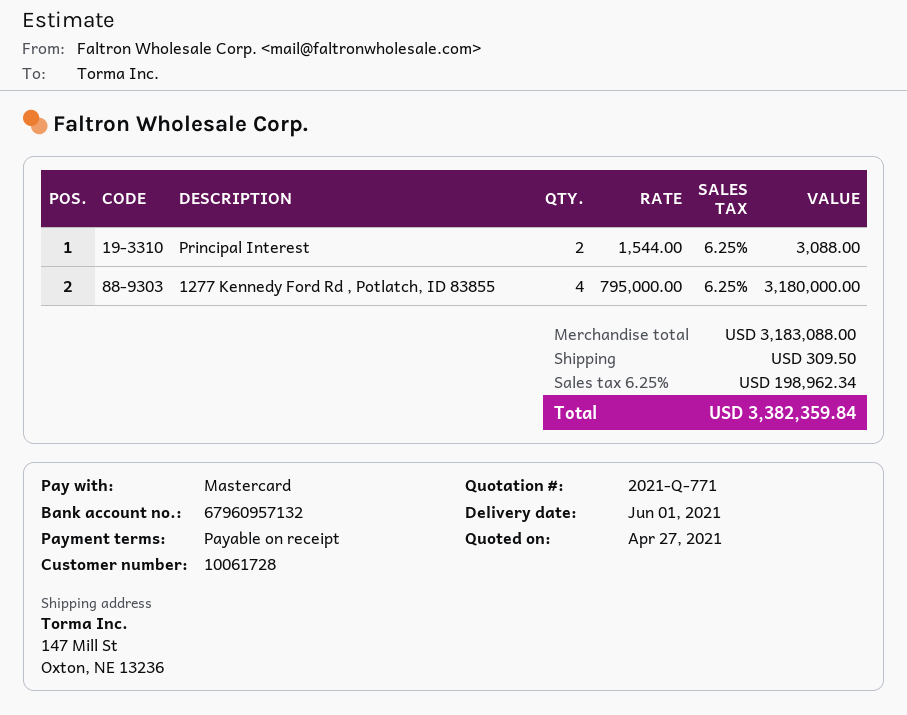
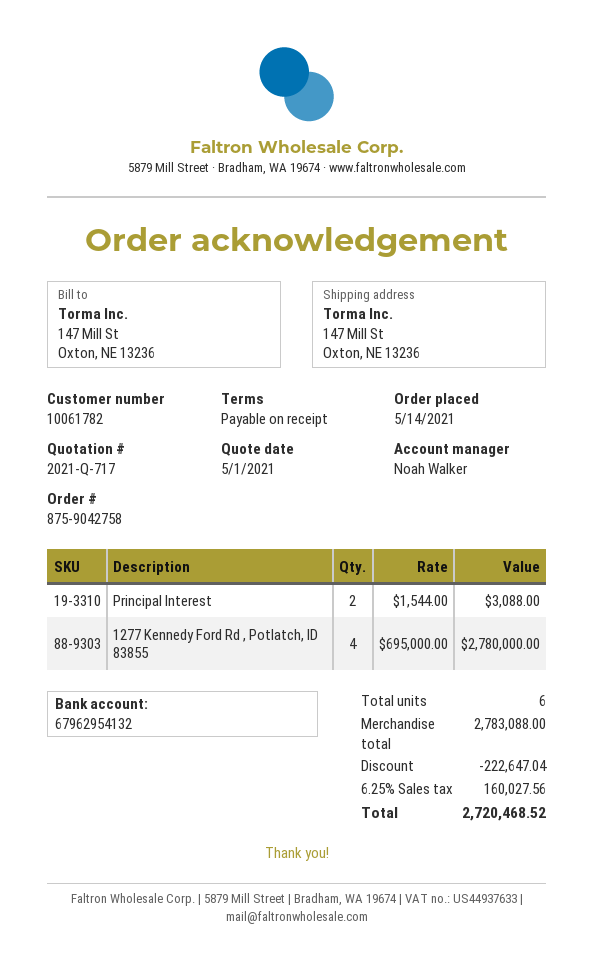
quote number: 2021-Q-771 -> 2021-Q-717
quote date: 2021-04-27 -> 2021-05-01
customer number: 10061728 -> 10061782
bank account: 67960957132 -> 67962954132
1277 Kennedy Ford Rd , Potlatch, ID 83855: 4 x 795000.00 = 3180000.00 -> 4 x 695000.00 = 2780000.00
subtotal: 3183088.00 -> 2783088.00
discount: none -> 222647.04
shipping: 309.50 -> none
tax: 6.25% = 198962.34 -> 6.25% = 160027.56
total: 3382359.84 -> 2720468.52

